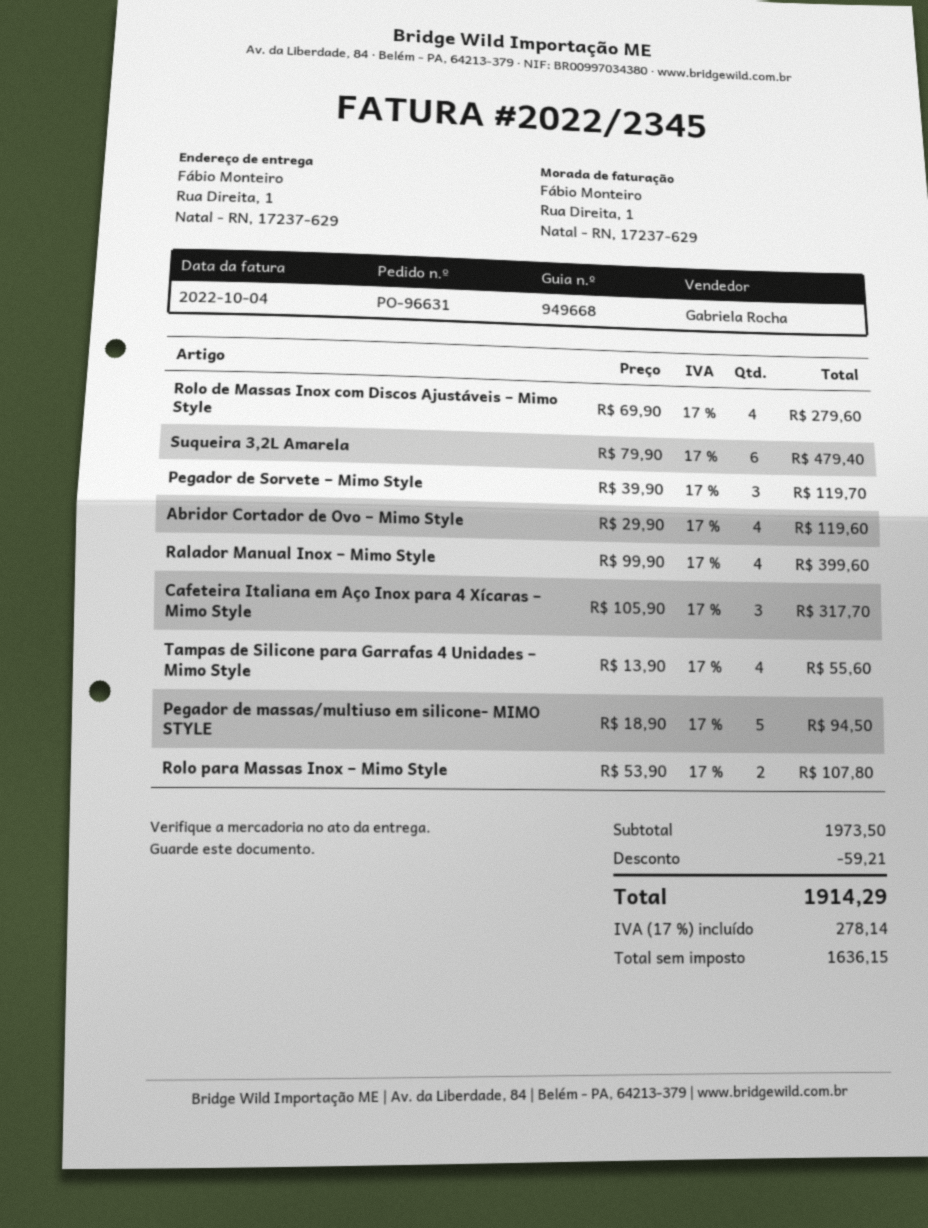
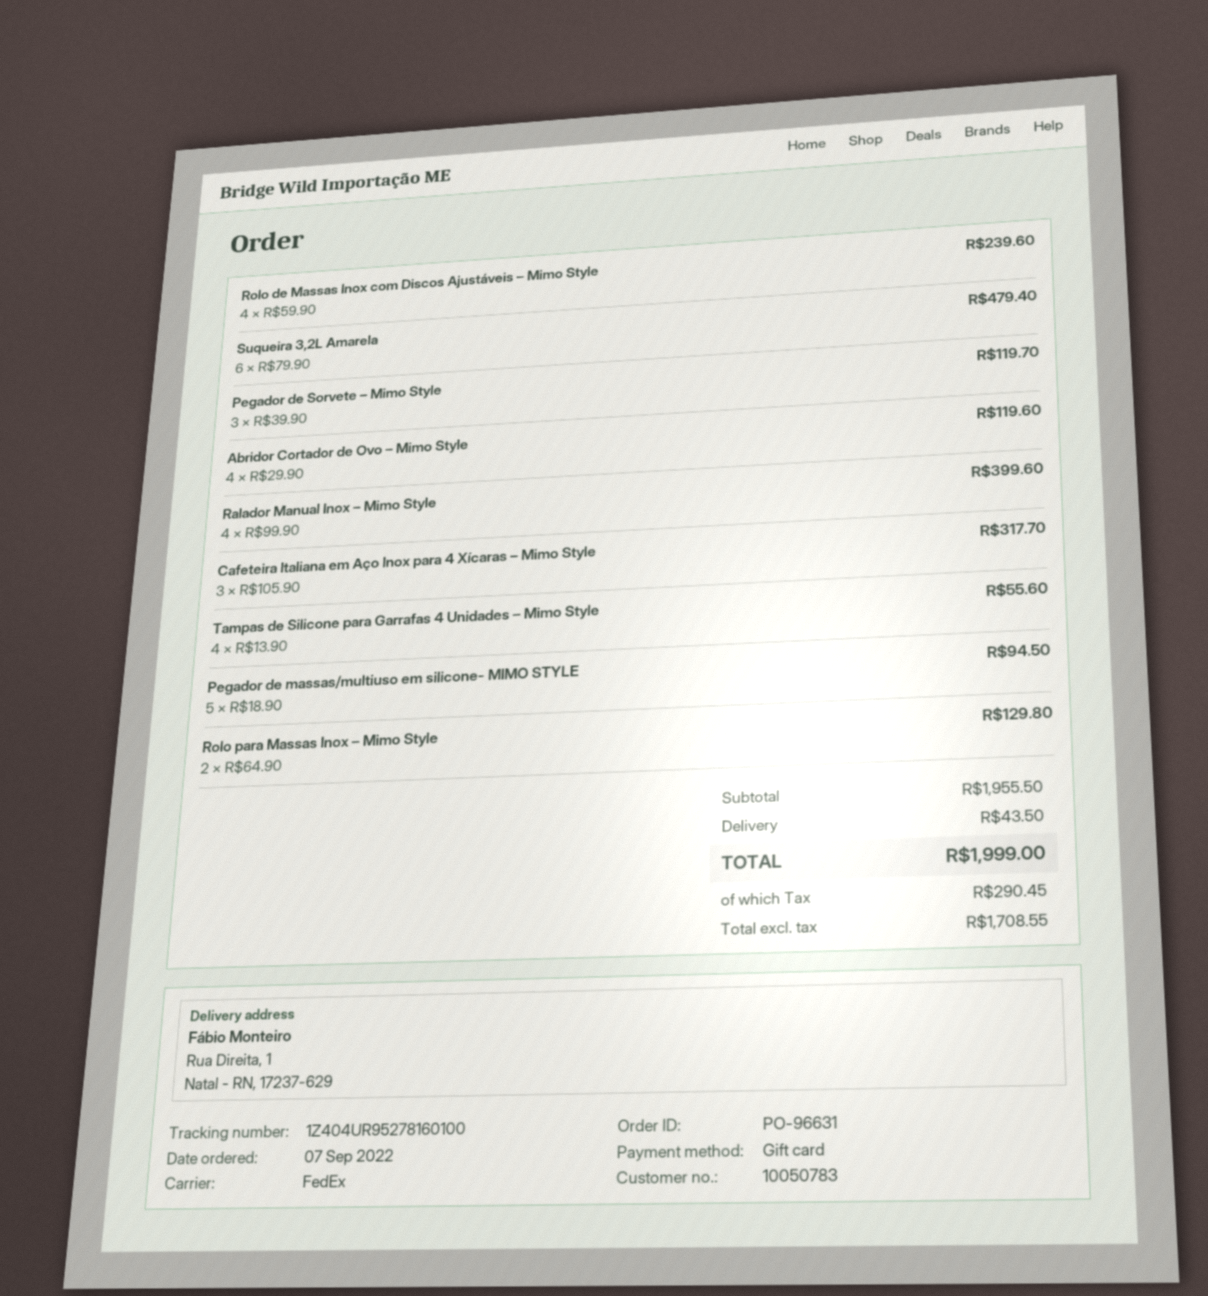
Rolo de Massas Inox com Discos Ajustáveis – Mimo Style: 4 x 69.90 = 279.60 -> 4 x 59.90 = 239.60
Rolo para Massas Inox – Mimo Style: 2 x 53.90 = 107.80 -> 2 x 64.90 = 129.80
subtotal: 1973.50 -> 1955.50
discount: 59.21 -> none
shipping: none -> 43.50
net: 1636.15 -> 1708.55
tax: 278.14 -> 290.45
total: 1914.29 -> 1999.00

